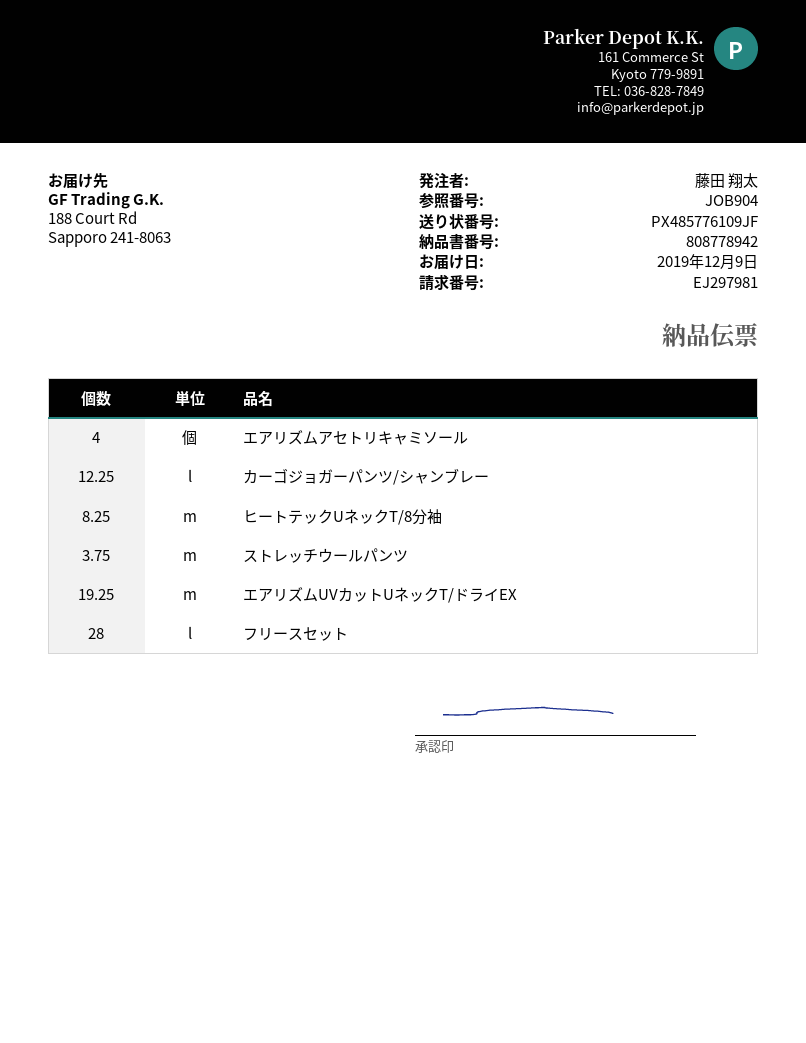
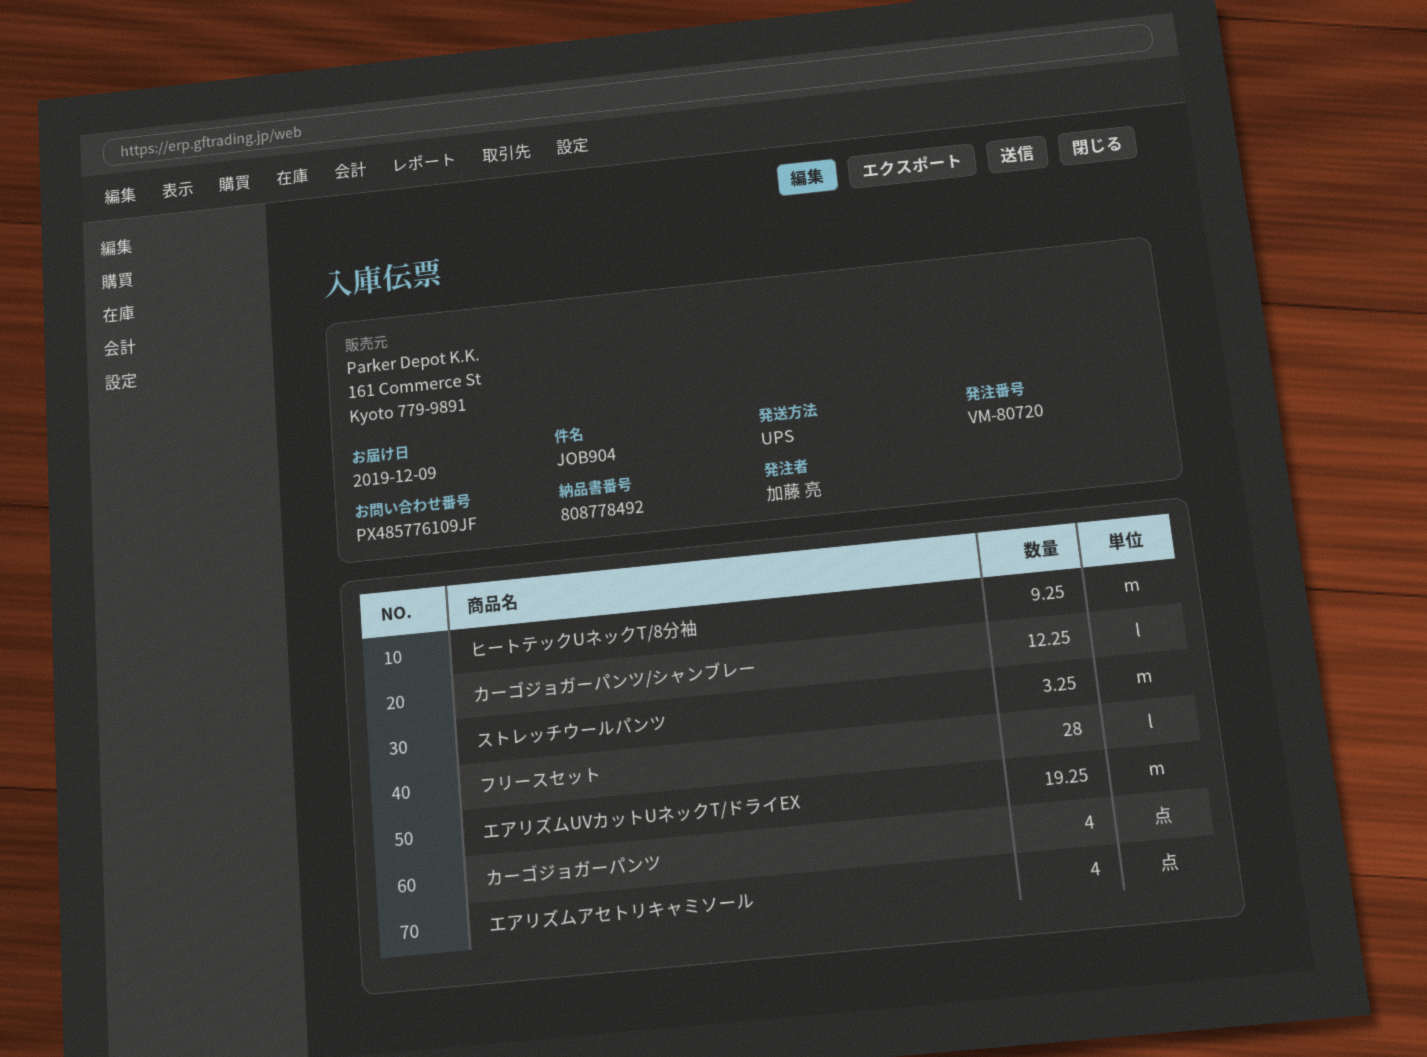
delivery note number: 808778942 -> 808778492
ordered by: 藤田 翔太 -> 加藤 亮
ヒートテックUネックT/8分袖: 8.25 -> 9.25
ストレッチウールパンツ: 3.75 -> 3.25
カーゴジョガーパンツ: none -> 4

